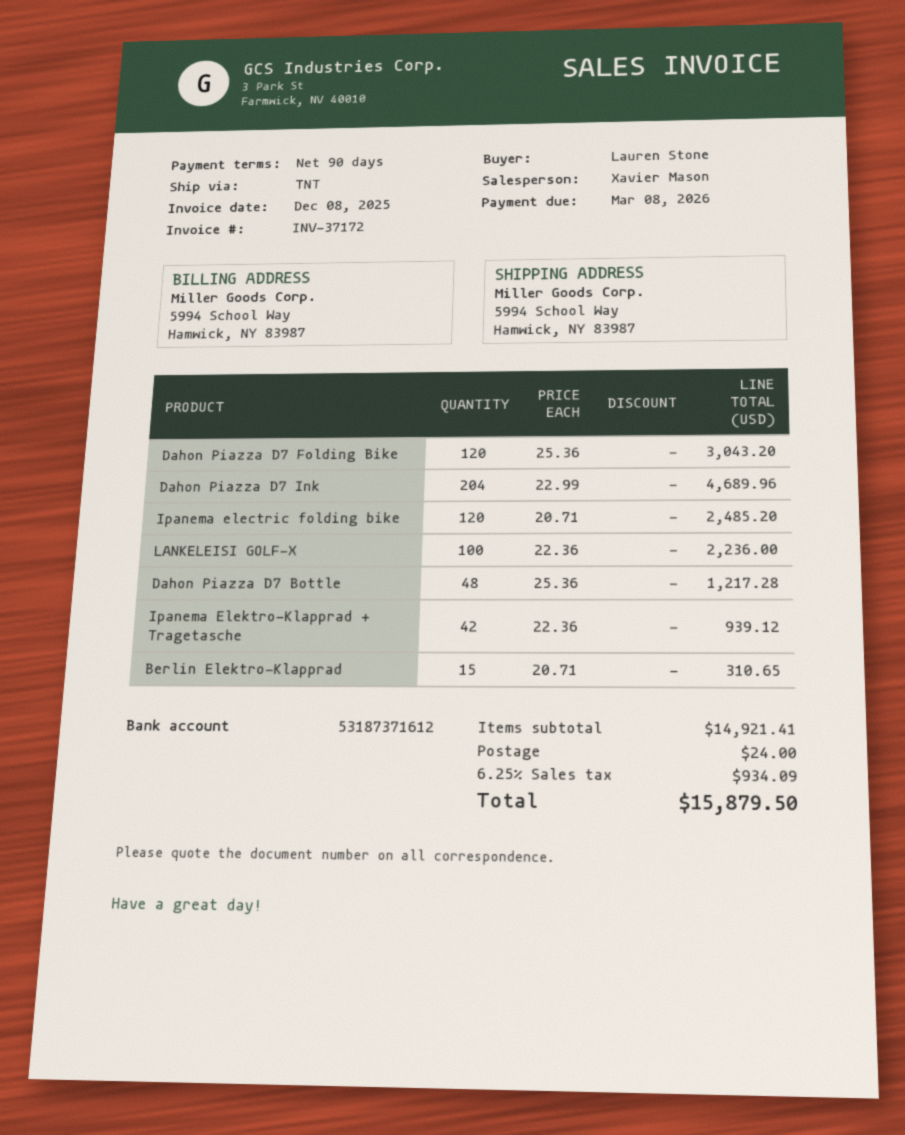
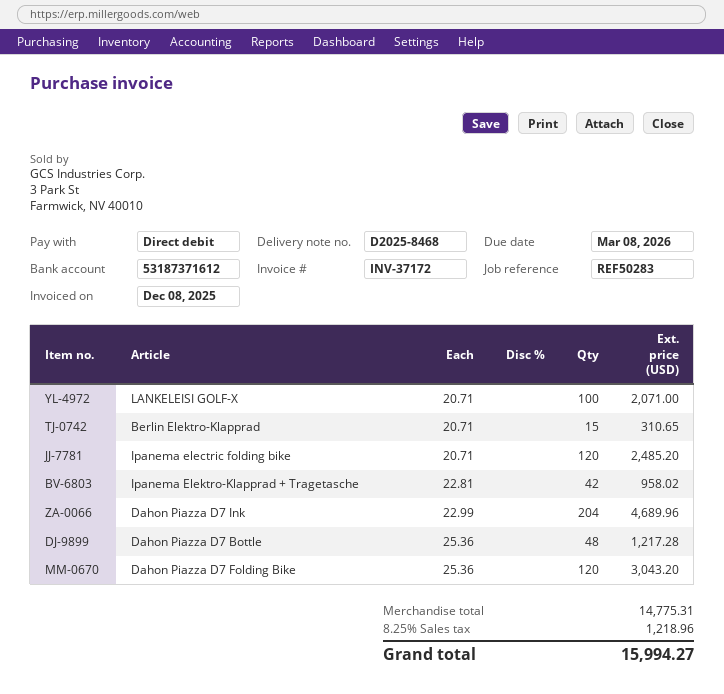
LANKELEISI GOLF-X: 100 x 22.36 = 2236.00 -> 100 x 20.71 = 2071.00
Ipanema Elektro-Klapprad + Tragetasche: 42 x 22.36 = 939.12 -> 42 x 22.81 = 958.02
subtotal: 14921.41 -> 14775.31
shipping: 24.00 -> none
tax: 6.25% = 934.09 -> 8.25% = 1218.96
total: 15879.50 -> 15994.27

